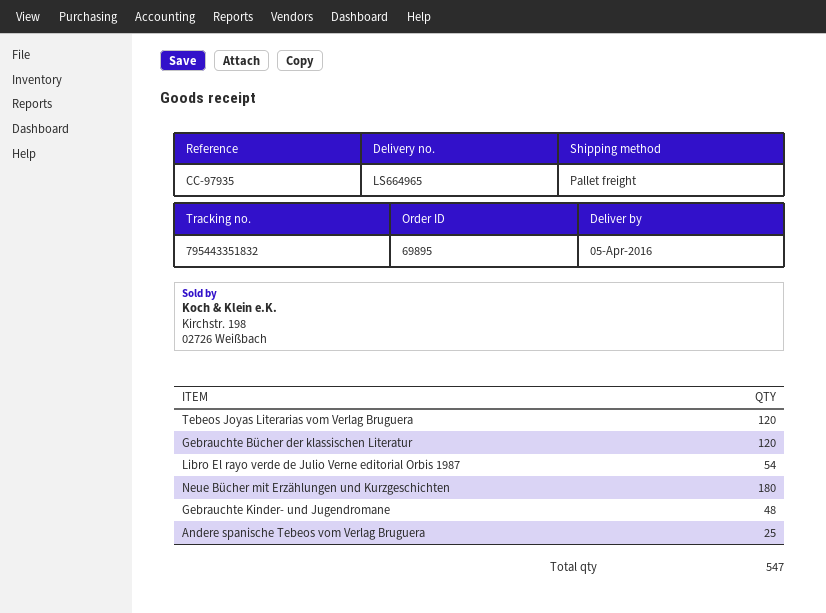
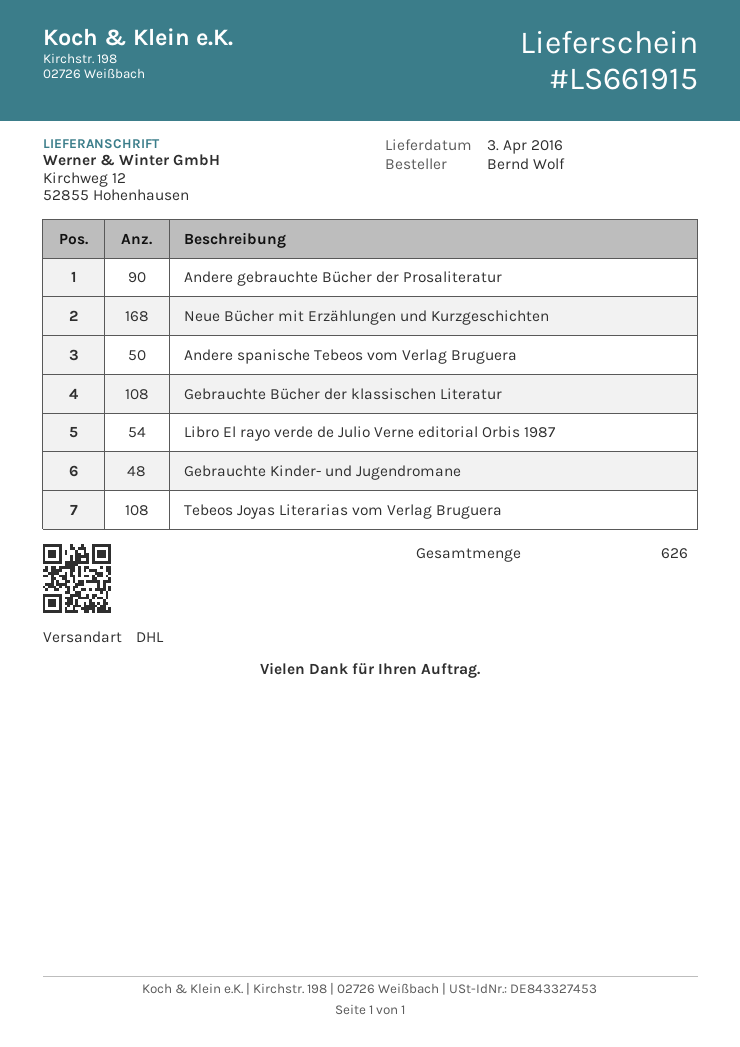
delivery note number: LS664965 -> LS661915
delivery date: 2016-04-05 -> 2016-04-03
shipping method: pallet freight -> DHL
Tebeos Joyas Literarias vom Verlag Bruguera: 120 -> 108
Gebrauchte Bücher der klassischen Literatur: 120 -> 108
Neue Bücher mit Erzählungen und Kurzgeschichten: 180 -> 168
Andere spanische Tebeos vom Verlag Bruguera: 25 -> 50
Andere gebrauchte Bücher der Prosaliteratur: none -> 90
total quantity: 547 -> 626

